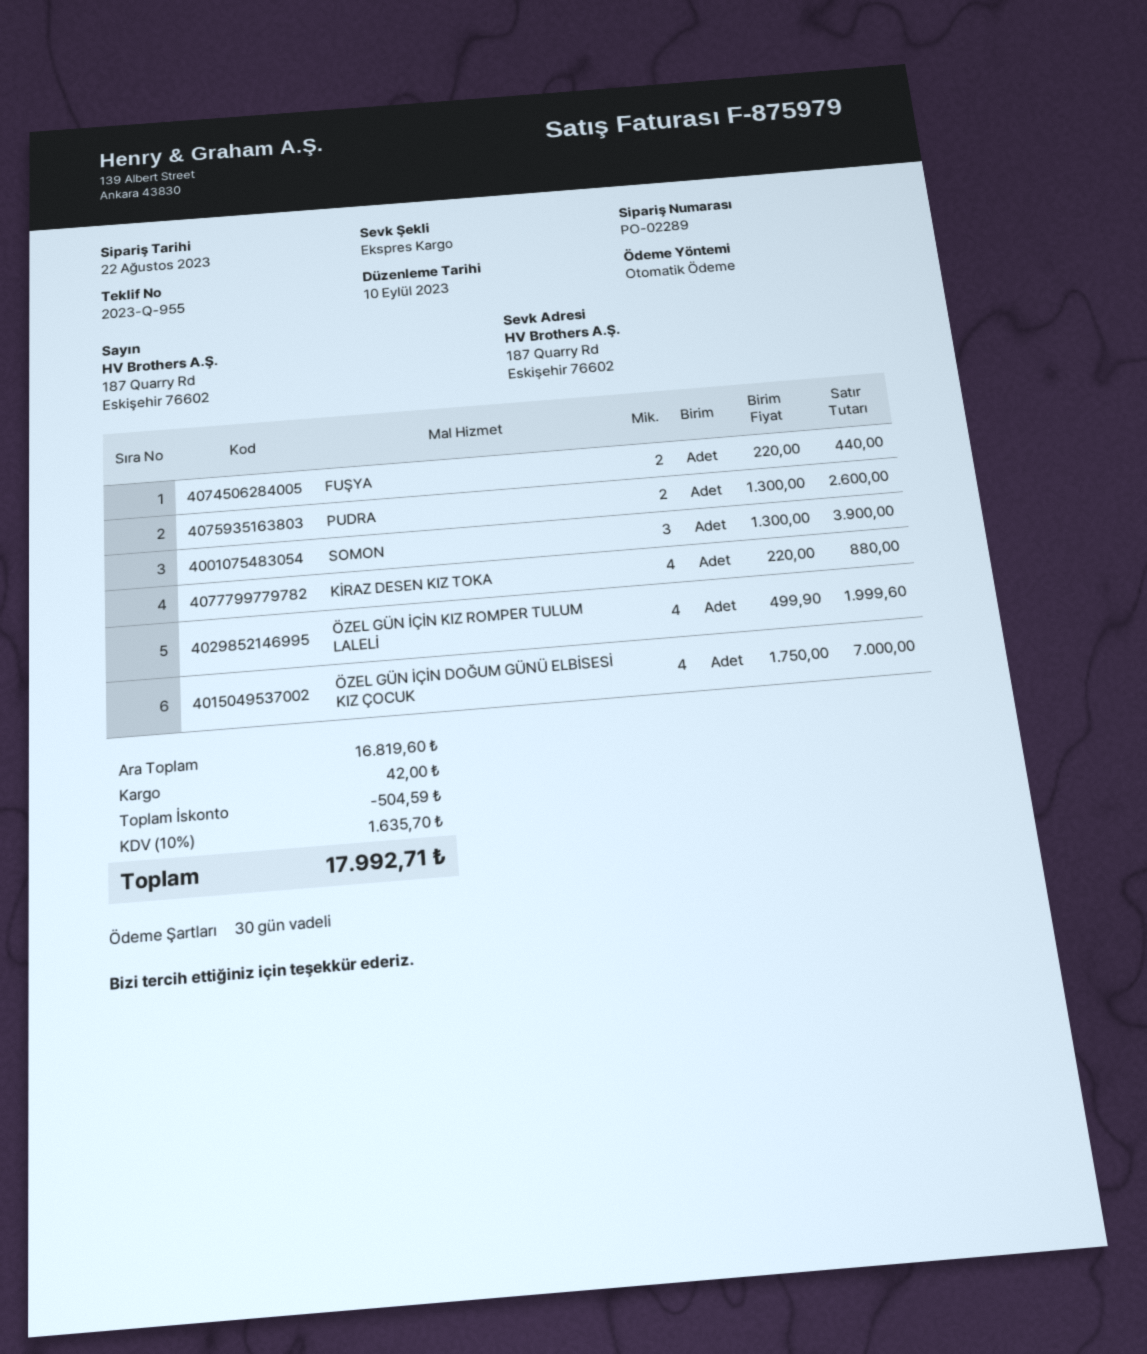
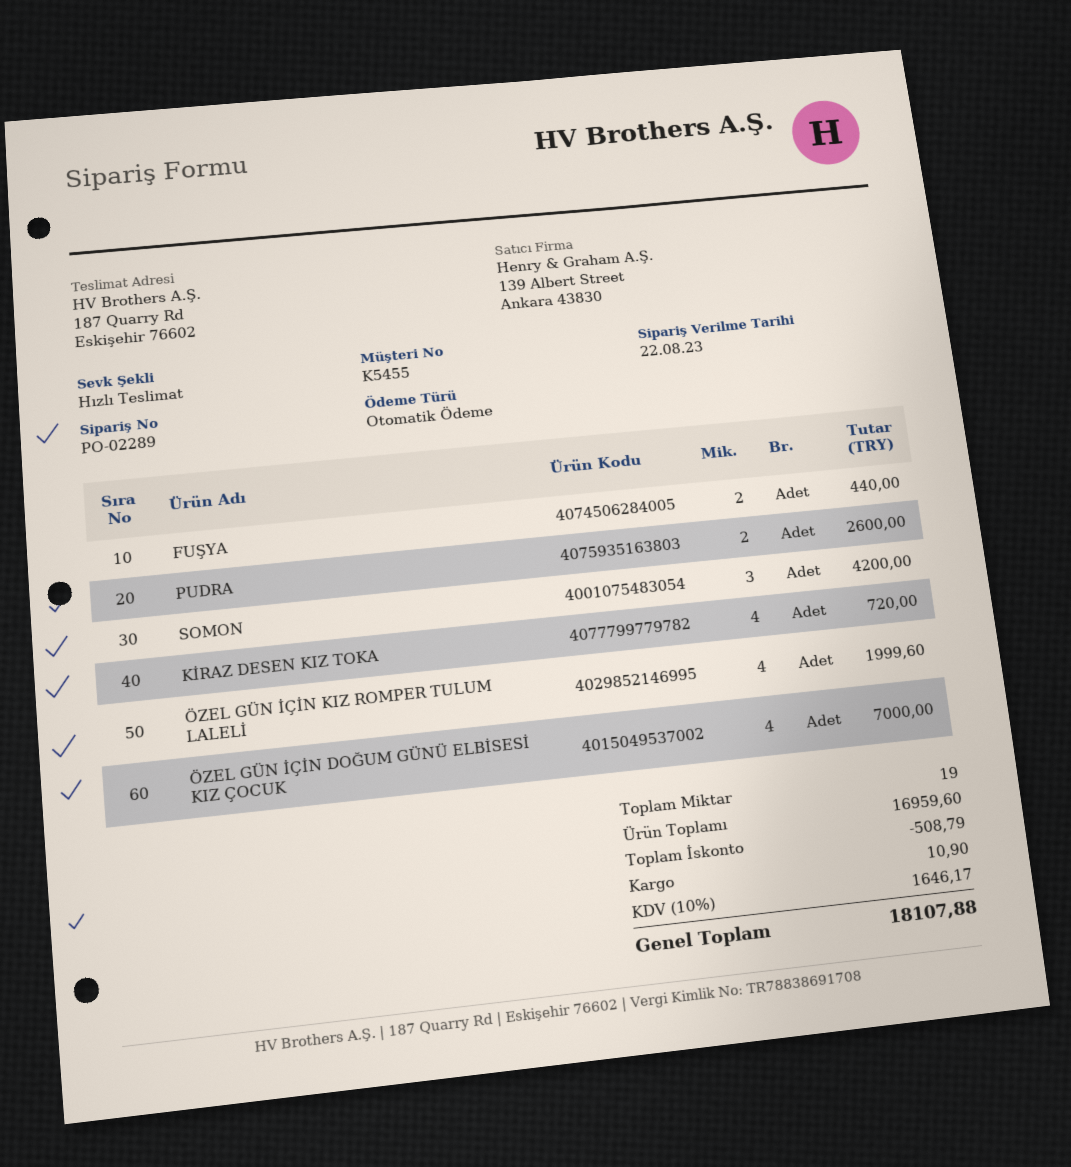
SOMON: 3 for 3900.00 -> 3 for 4200.00
KİRAZ DESEN KIZ TOKA: 4 for 880.00 -> 4 for 720.00
subtotal: 16819.60 -> 16959.60
discount: 504.59 -> 508.79
shipping: 42.00 -> 10.90
tax: 10% = 1635.70 -> 10% = 1646.17
total: 17992.71 -> 18107.88

